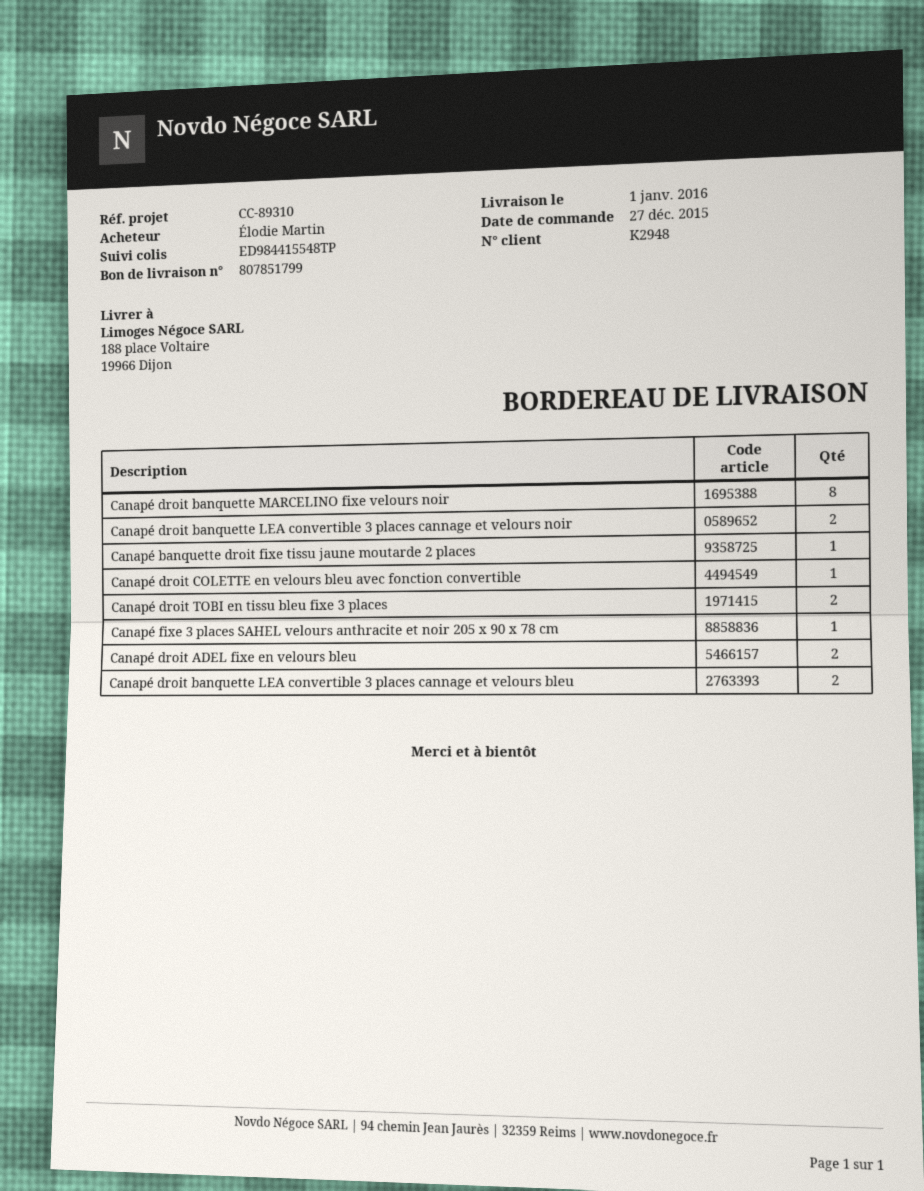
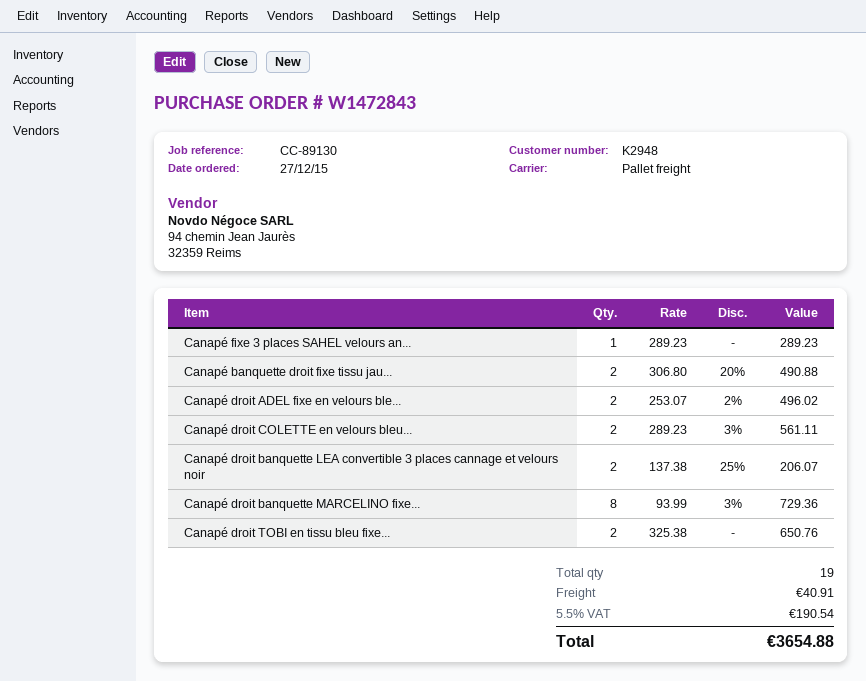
reference: CC-89310 -> CC-89130
Canapé banquette droit fixe tissu jaune moutarde 2 places: 1 -> 2
Canapé droit COLETTE en velours bleu avec fonction convertible: 1 -> 2
Canapé droit banquette LEA convertible 3 places cannage et velours bleu: 2 -> none

